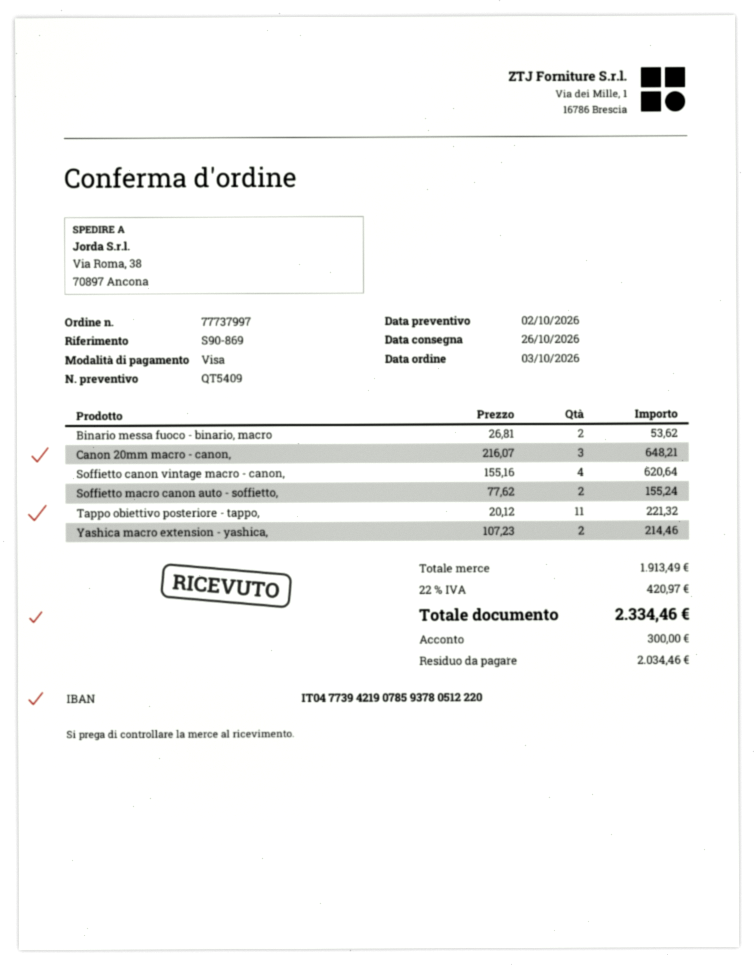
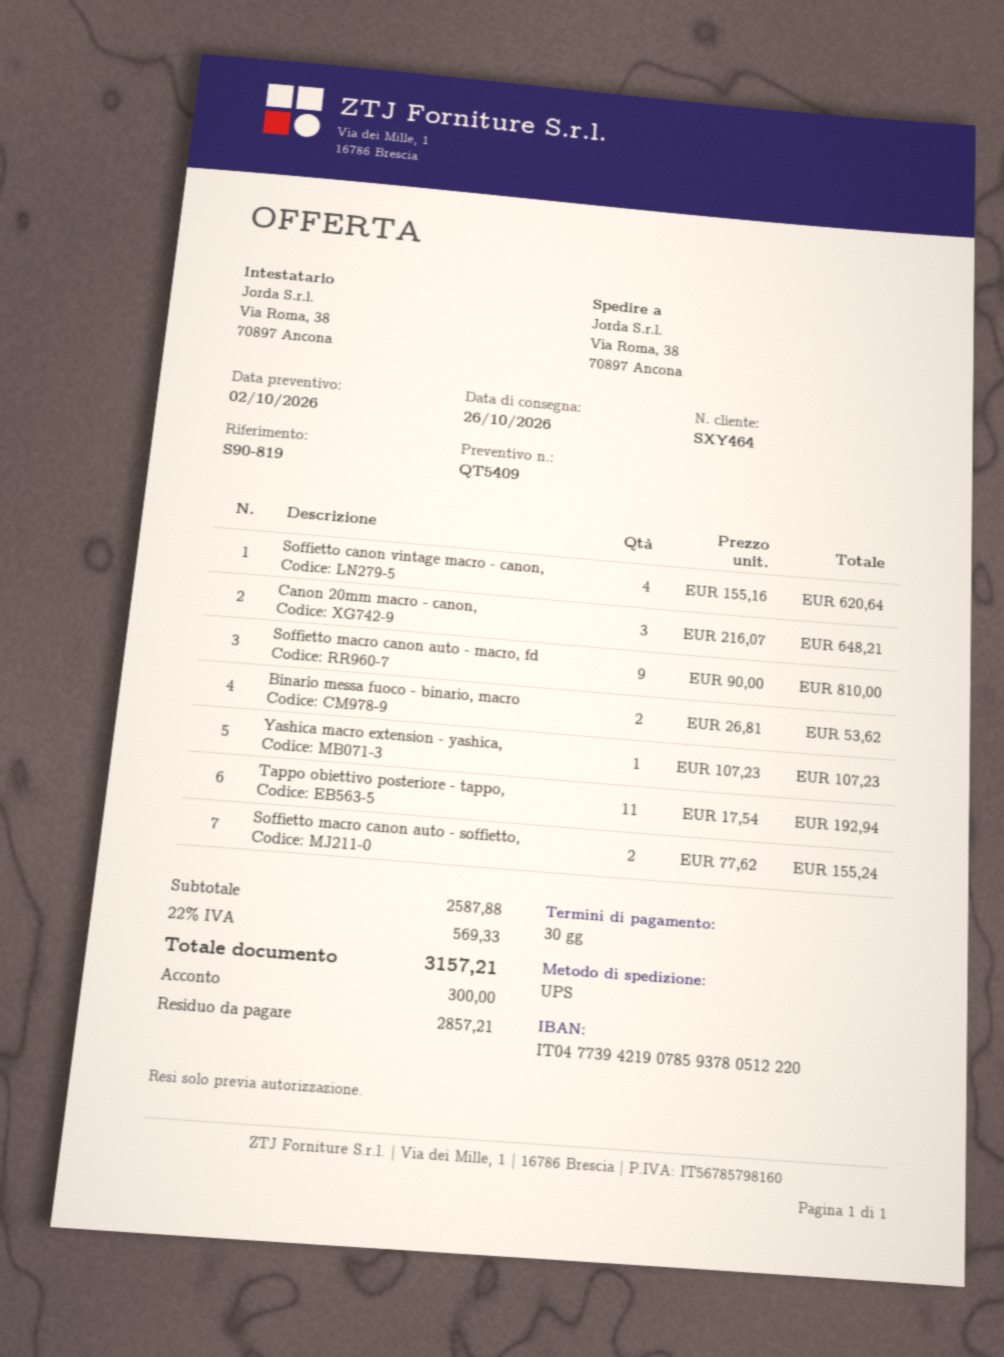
reference: S90-869 -> S90-819
Tappo obiettivo posteriore - tappo,: 11 x 20.12 = 221.32 -> 11 x 17.54 = 192.94
Yashica macro extension - yashica,: 2 x 107.23 = 214.46 -> 1 x 107.23 = 107.23
Soffietto macro canon auto - macro, fd: none -> 9 x 90.00 = 810.00
subtotal: 1913.49 -> 2587.88
tax: 22% = 420.97 -> 22% = 569.33
total: 2334.46 -> 3157.21
balance: 2034.46 -> 2857.21

